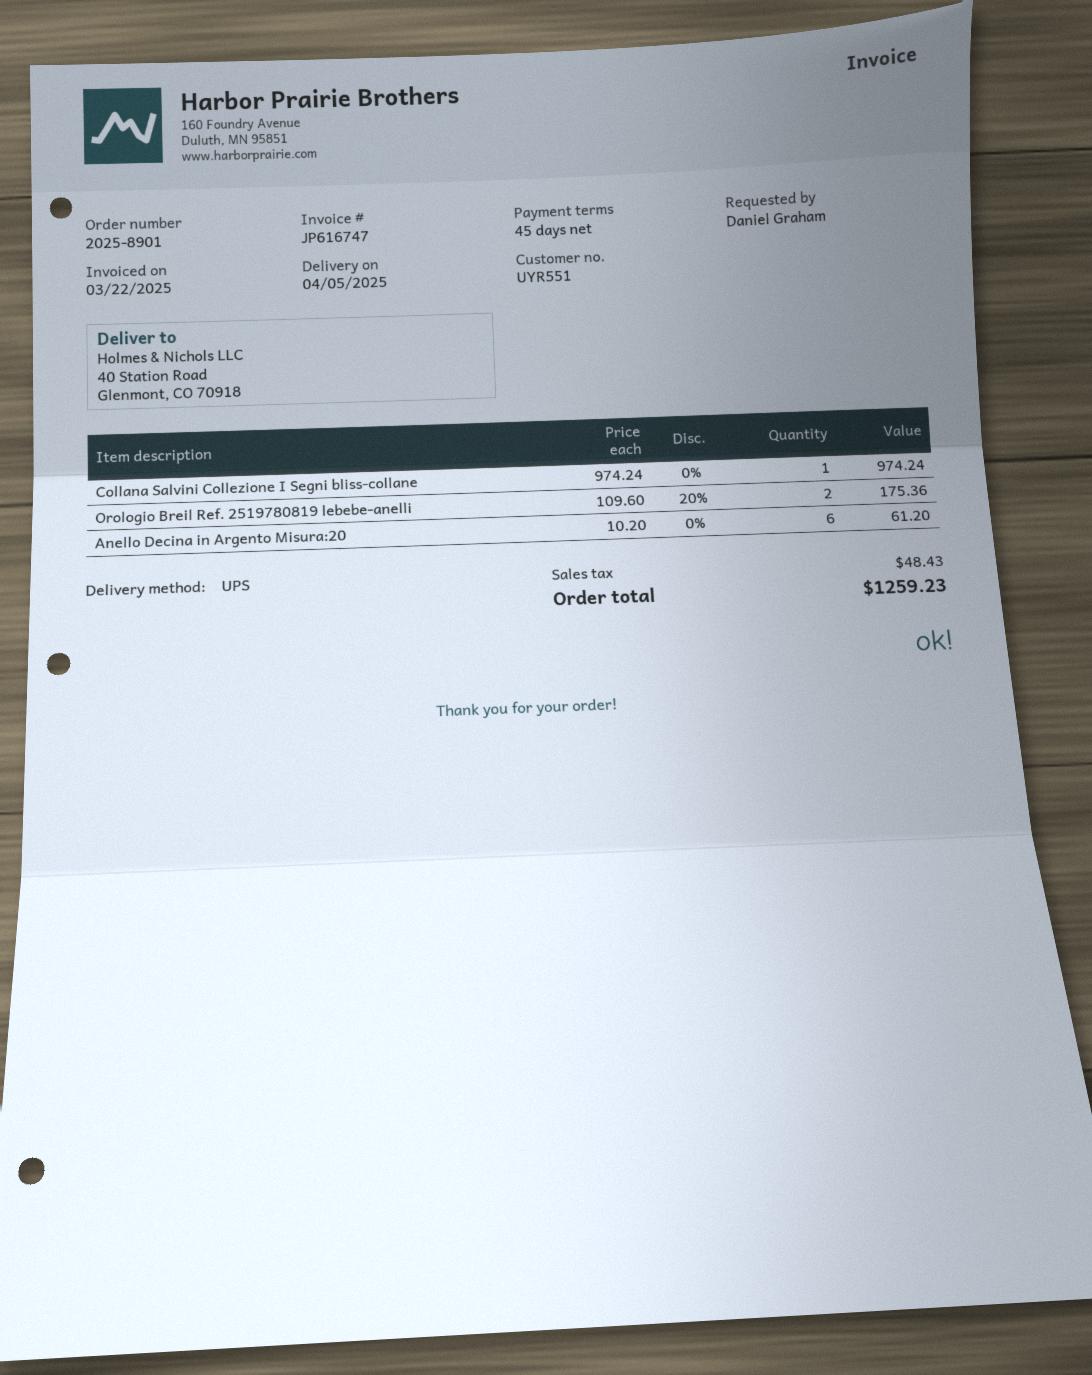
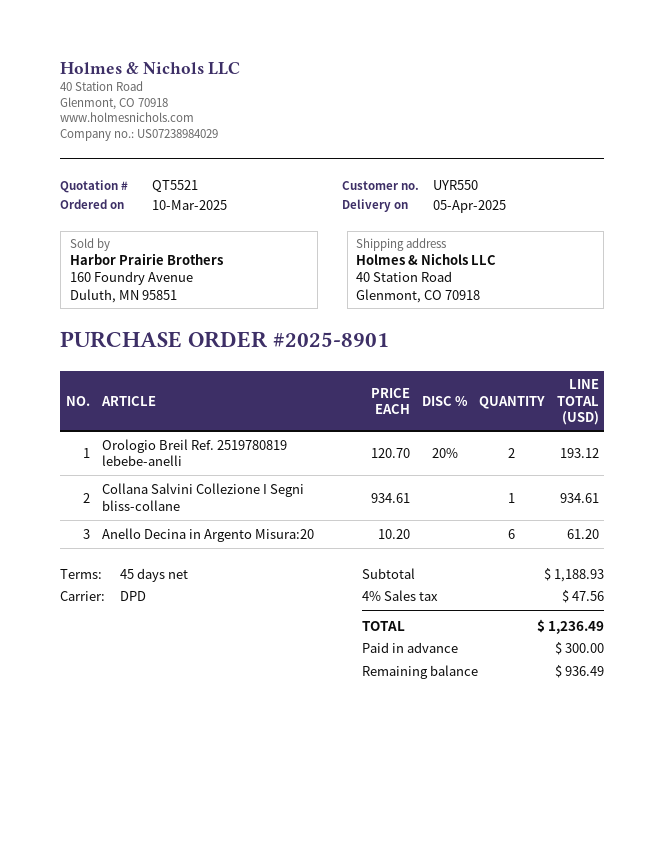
customer number: UYR551 -> UYR550
shipping method: UPS -> DPD
Collana Salvini Collezione I Segni bliss-collane: 1 x 974.24 = 974.24 -> 1 x 934.61 = 934.61
Orologio Breil Ref. 2519780819 lebebe-anelli: 2 x 109.60 - 20% = 175.36 -> 2 x 120.70 - 20% = 193.12
tax: 48.43 -> 47.56
total: 1259.23 -> 1236.49

